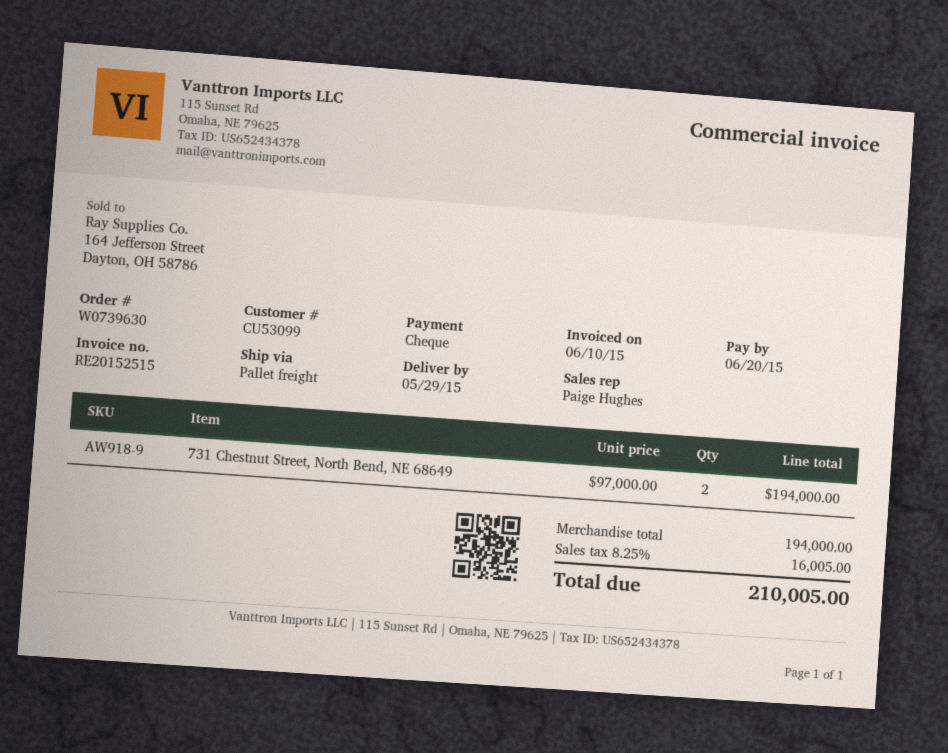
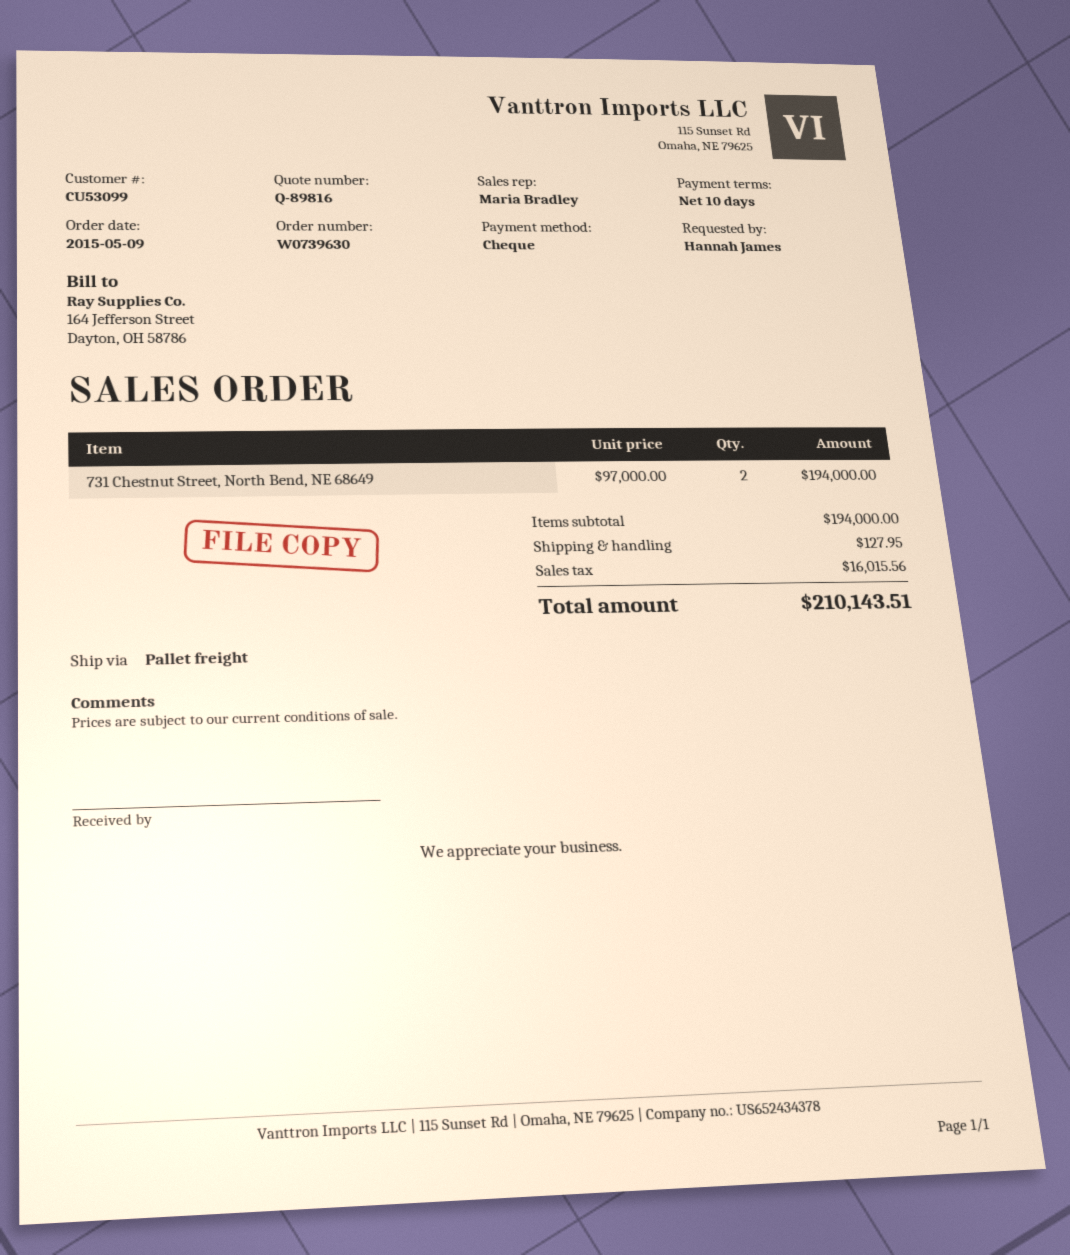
sales rep: Paige Hughes -> Maria Bradley
shipping: none -> 127.95
tax: 16005.00 -> 16015.56
total: 210005.00 -> 210143.51

